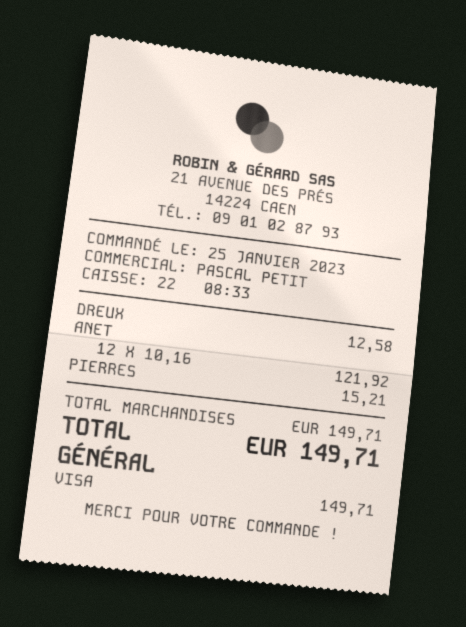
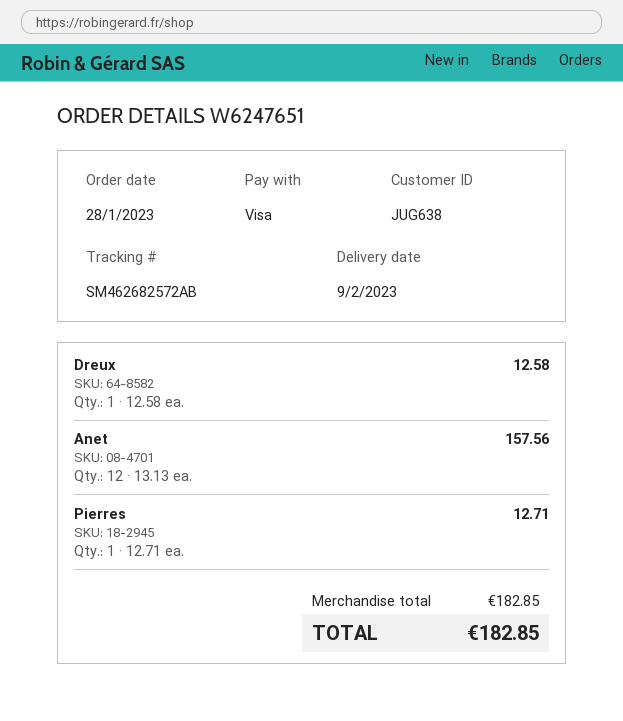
order date: 2023-01-25 -> 2023-01-28
ANET: 12 x 10.16 = 121.92 -> 12 x 13.13 = 157.56
PIERRES: 1 x 15.21 = 15.21 -> 1 x 12.71 = 12.71
subtotal: 149.71 -> 182.85
total: 149.71 -> 182.85

